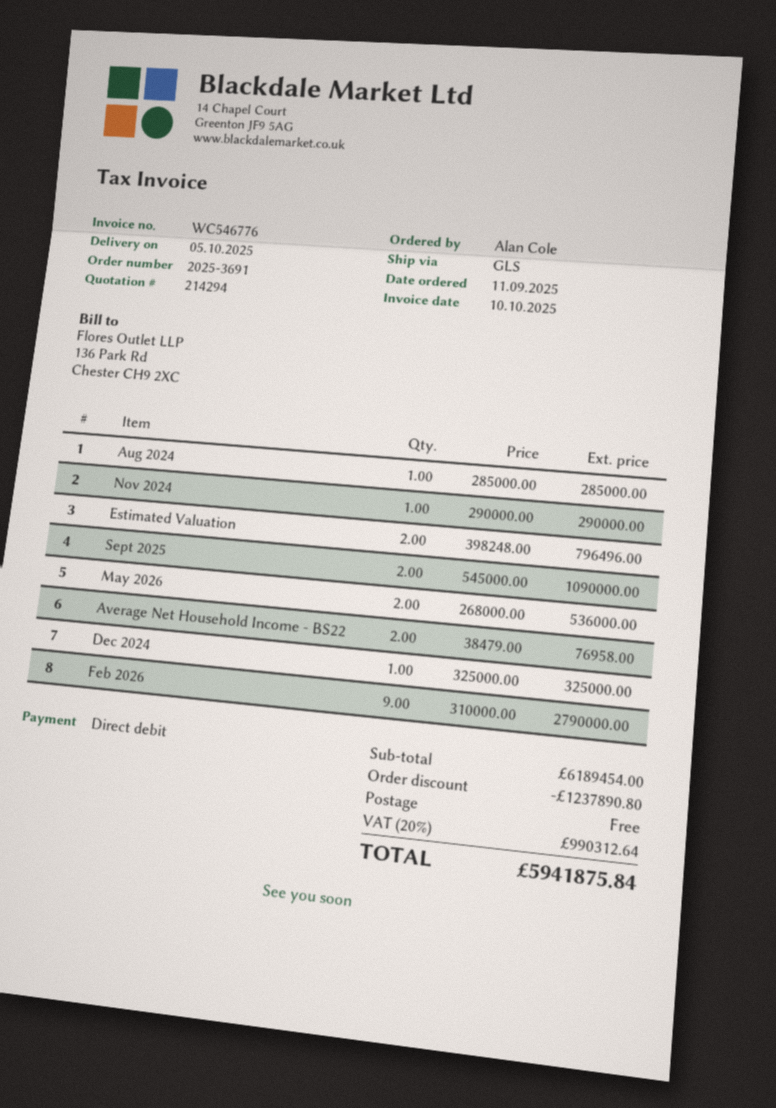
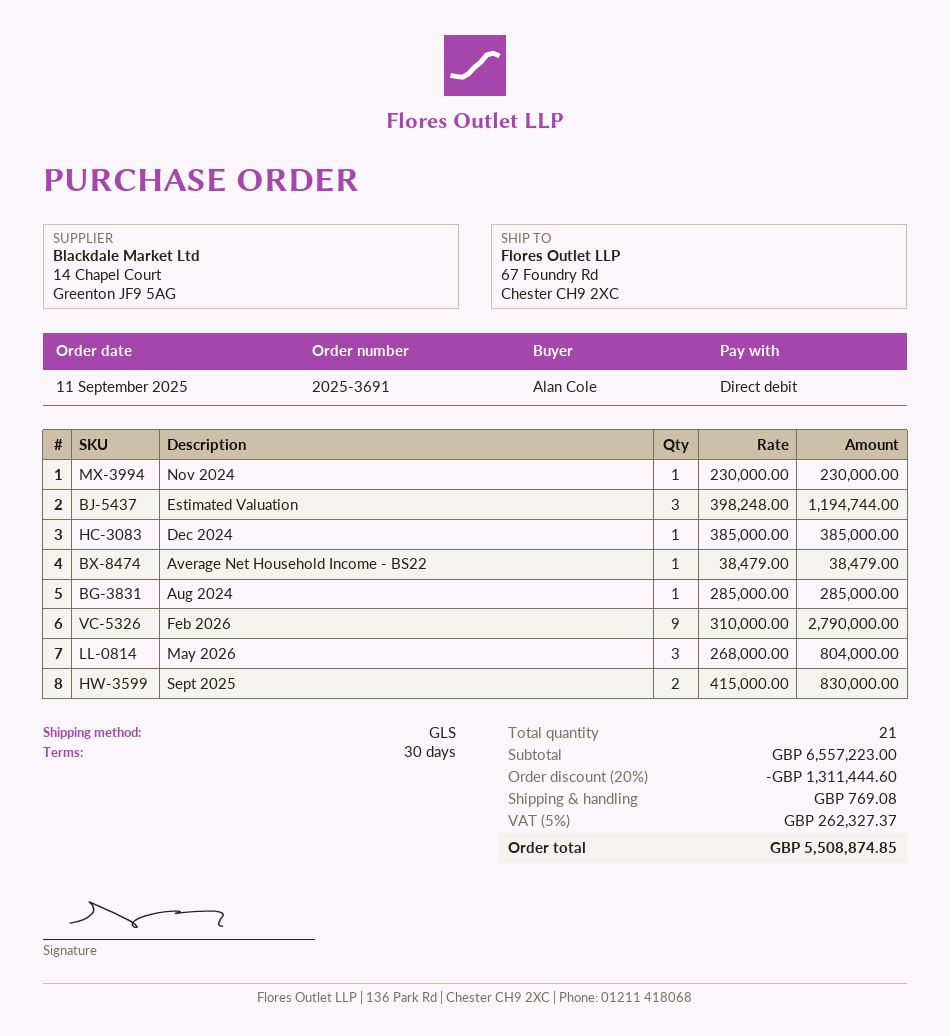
Nov 2024: 1 x 290000.00 = 290000.00 -> 1 x 230000.00 = 230000.00
Estimated Valuation: 2 x 398248.00 = 796496.00 -> 3 x 398248.00 = 1194744.00
Sept 2025: 2 x 545000.00 = 1090000.00 -> 2 x 415000.00 = 830000.00
May 2026: 2 x 268000.00 = 536000.00 -> 3 x 268000.00 = 804000.00
Average Net Household Income - BS22: 2 x 38479.00 = 76958.00 -> 1 x 38479.00 = 38479.00
Dec 2024: 1 x 325000.00 = 325000.00 -> 1 x 385000.00 = 385000.00
subtotal: 6189454.00 -> 6557223.00
discount: 1237890.80 -> 1311444.60
shipping: 0.00 -> 769.08
tax: 20% = 990312.64 -> 5% = 262327.37
total: 5941875.84 -> 5508874.85

